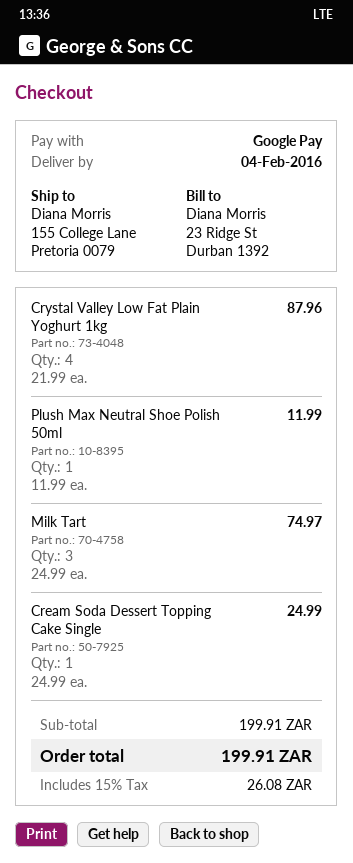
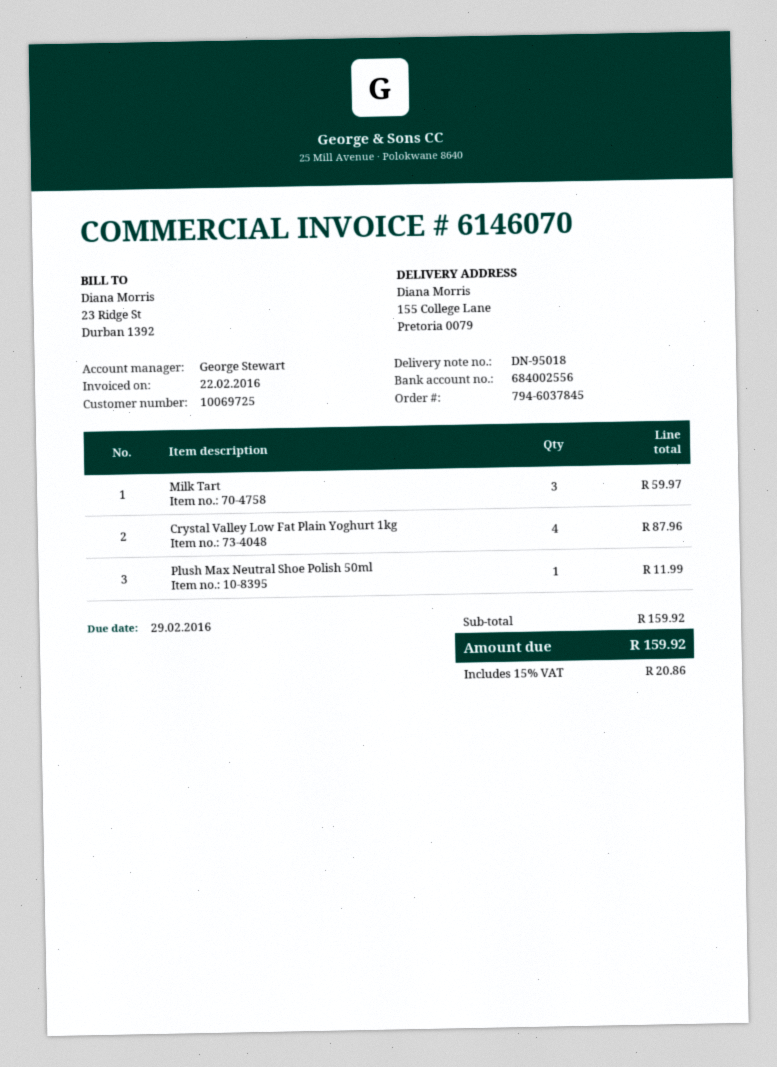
Milk Tart: 3 for 74.97 -> 3 for 59.97
Cream Soda Dessert Topping Cake Single: 1 for 24.99 -> none
subtotal: 199.91 -> 159.92
tax: 15% = 26.08 -> 15% = 20.86
total: 199.91 -> 159.92

